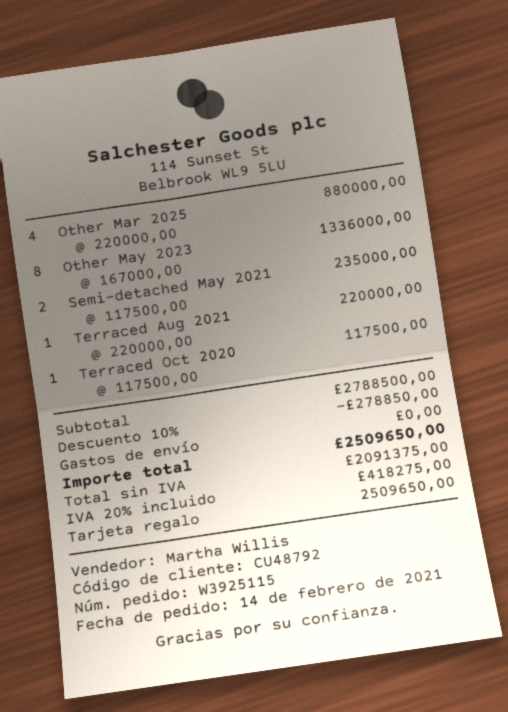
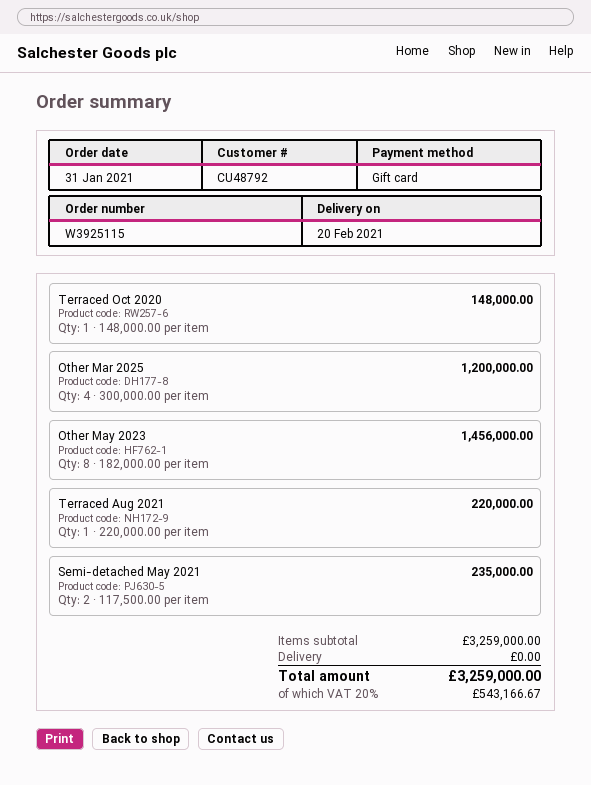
order date: 2021-02-14 -> 2021-01-31
Other Mar 2025: 4 x 220000.00 = 880000.00 -> 4 x 300000.00 = 1200000.00
Other May 2023: 8 x 167000.00 = 1336000.00 -> 8 x 182000.00 = 1456000.00
Terraced Oct 2020: 1 x 117500.00 = 117500.00 -> 1 x 148000.00 = 148000.00
subtotal: 2788500.00 -> 3259000.00
discount: 10% = 278850.00 -> none
tax: 20% = 418275.00 -> 20% = 543166.67
total: 2509650.00 -> 3259000.00

